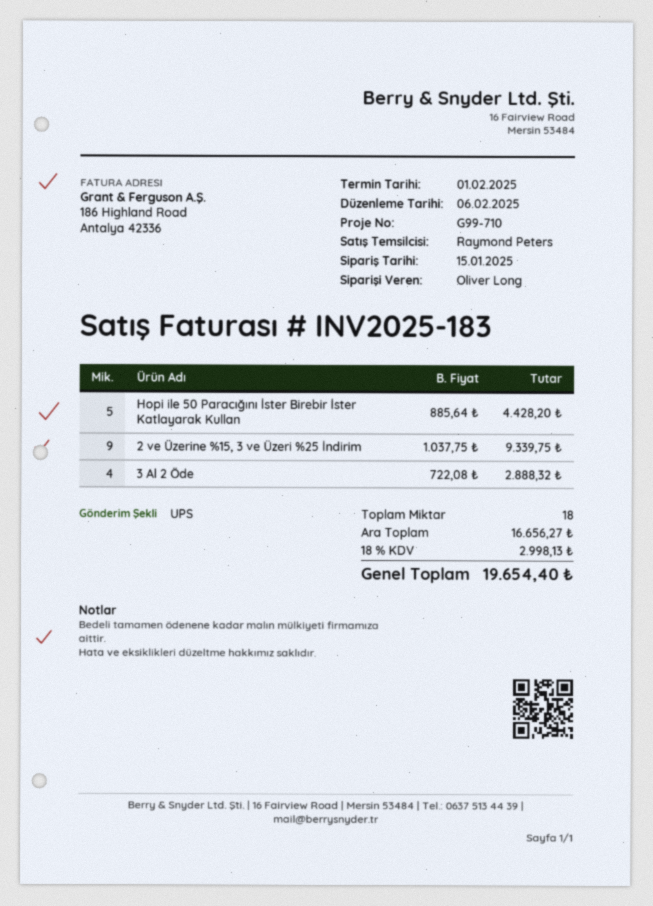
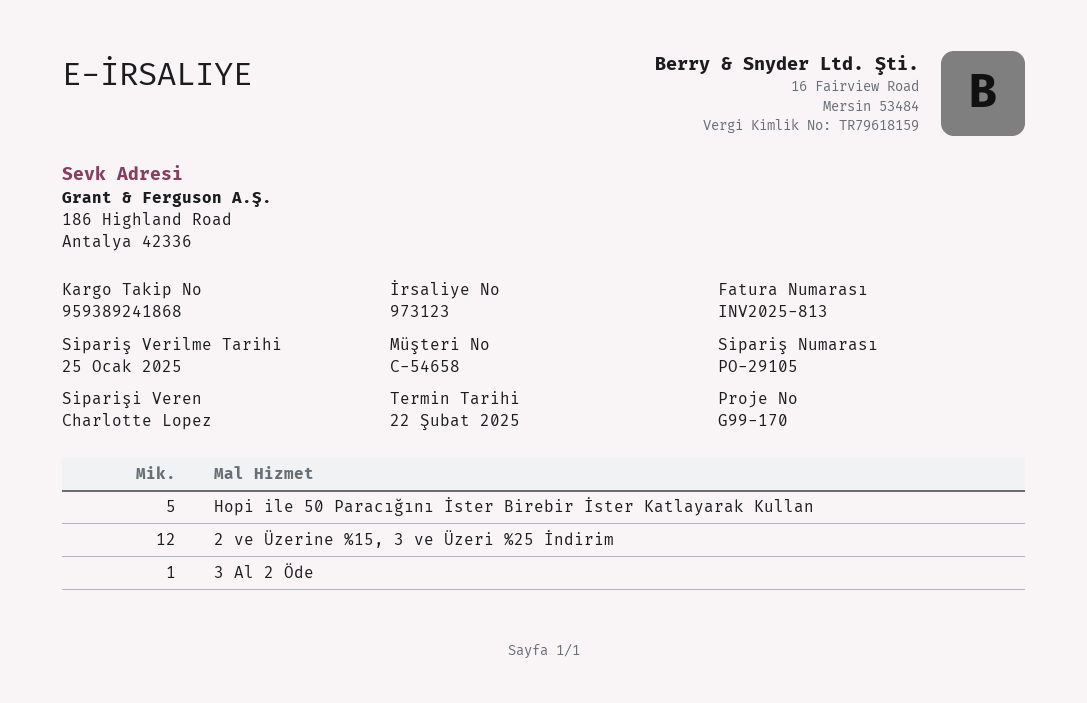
order date: 2025-01-15 -> 2025-01-25
delivery date: 2025-02-01 -> 2025-02-22
invoice number: INV2025-183 -> INV2025-813
reference: G99-710 -> G99-170
ordered by: Oliver Long -> Charlotte Lopez
2 ve Üzerine %15, 3 ve Üzeri %25 İndirim: 9 -> 12
3 Al 2 Öde: 4 -> 1

